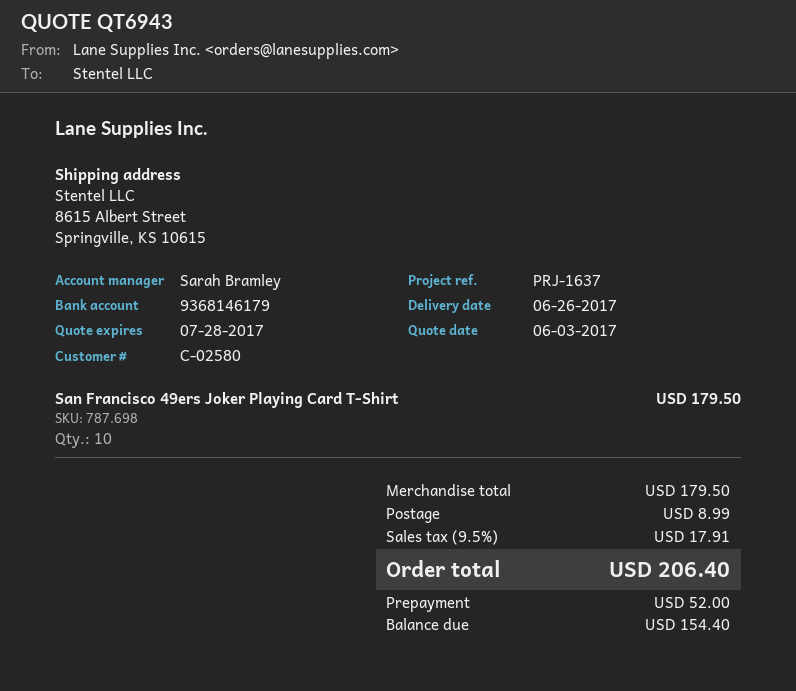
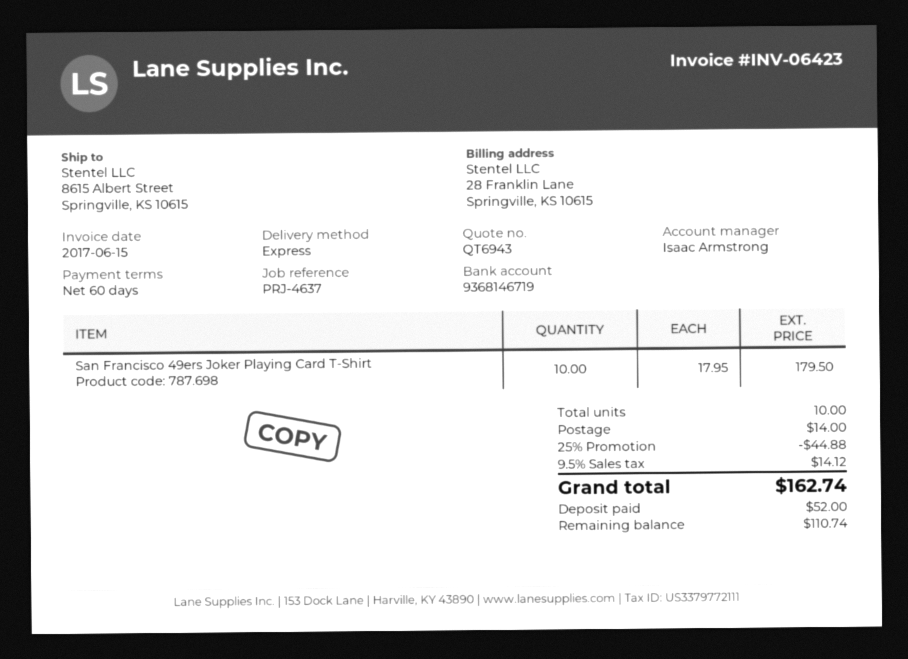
reference: PRJ-1637 -> PRJ-4637
sales rep: Sarah Bramley -> Isaac Armstrong
bank account: 9368146179 -> 9368146719
discount: none -> 25% = 44.88
shipping: 8.99 -> 14.00
tax: 9.5% = 17.91 -> 9.5% = 14.12
total: 206.40 -> 162.74
balance: 154.40 -> 110.74

